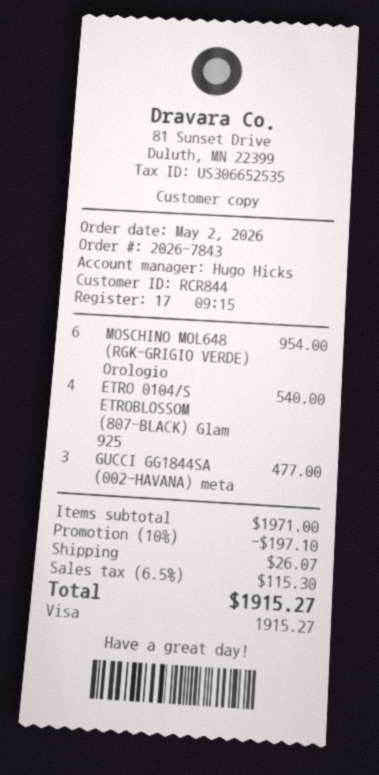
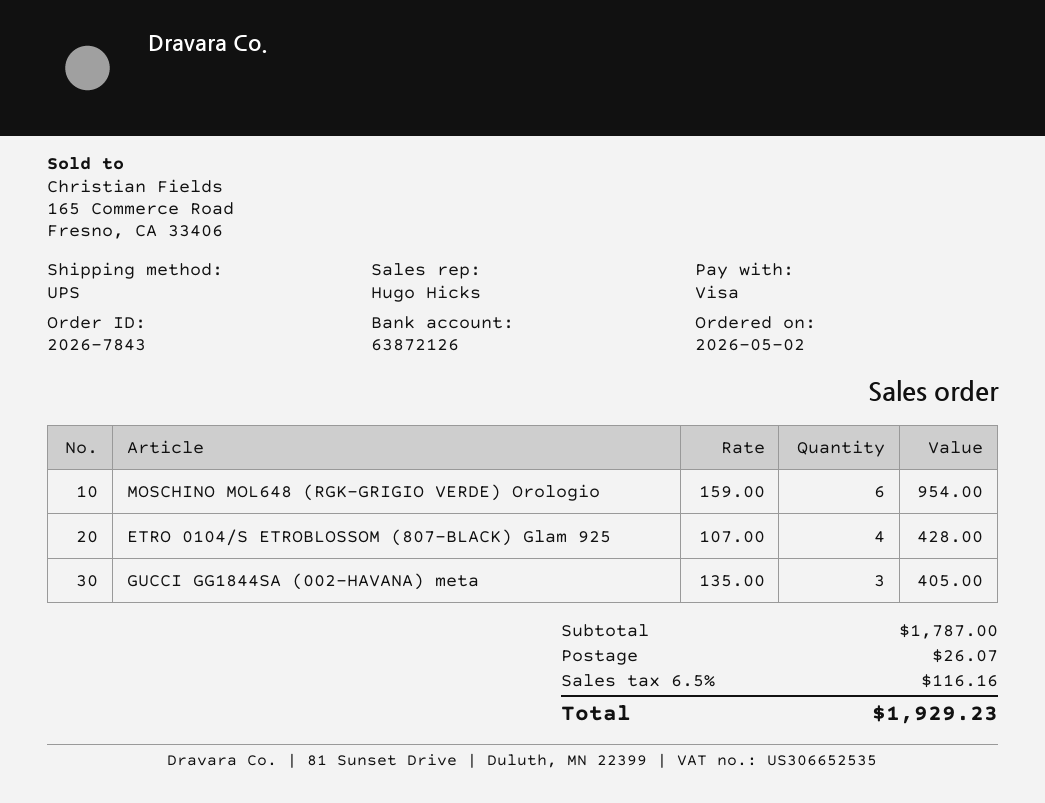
ETRO 0104/S ETROBLOSSOM (807-BLACK) Glam 925: 4 for 540.00 -> 4 for 428.00
GUCCI GG1844SA (002-HAVANA) meta: 3 for 477.00 -> 3 for 405.00
subtotal: 1971.00 -> 1787.00
discount: 10% = 197.10 -> none
tax: 6.5% = 115.30 -> 6.5% = 116.16
total: 1915.27 -> 1929.23

